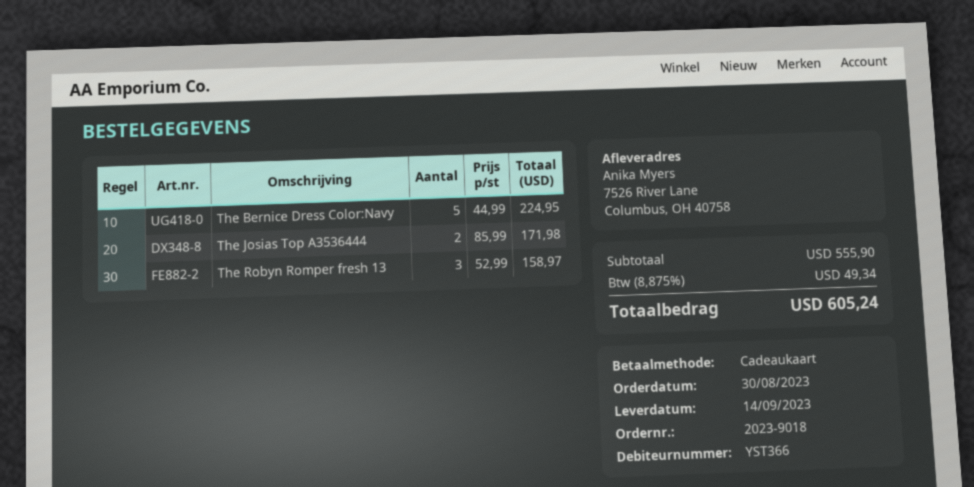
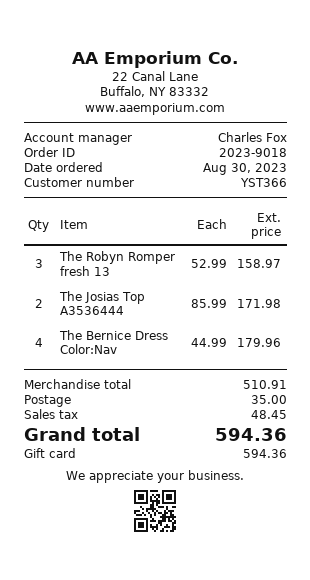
The Bernice Dress Color:Navy: 5 x 44.99 = 224.95 -> 4 x 44.99 = 179.96
subtotal: 555.90 -> 510.91
shipping: none -> 35.00
tax: 49.34 -> 48.45
total: 605.24 -> 594.36

